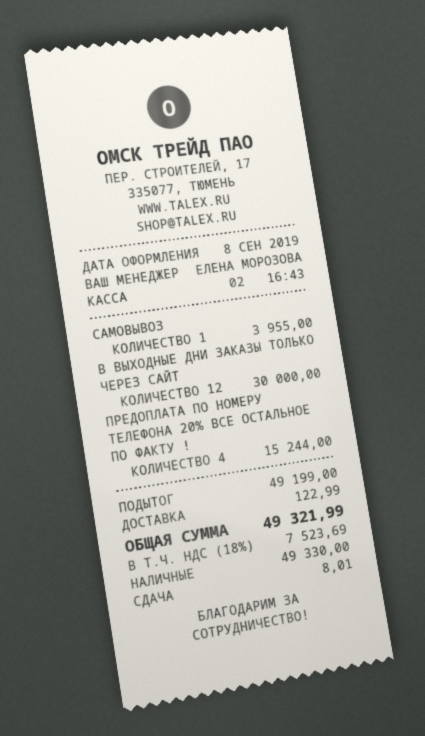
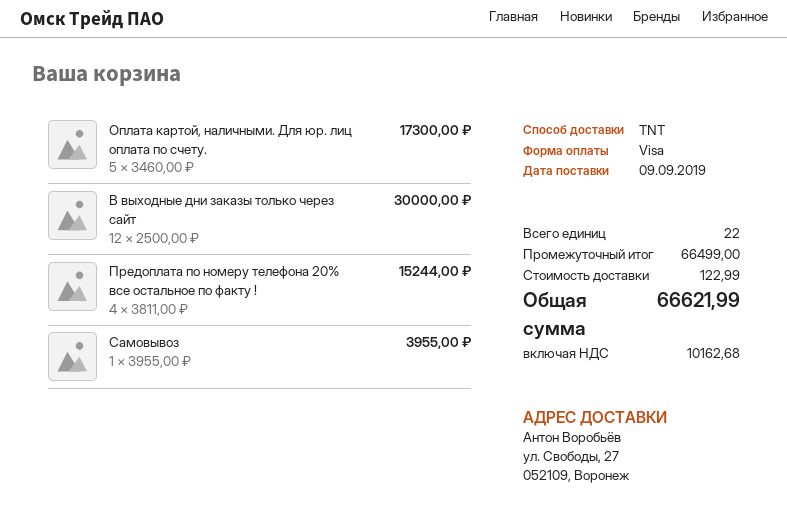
payment method: cash -> Visa
Оплата картой, наличными. Для юр. лиц оплата по счету.: none -> 5 for 17300.00
subtotal: 49199.00 -> 66499.00
tax: 7523.69 -> 10162.68
total: 49321.99 -> 66621.99

